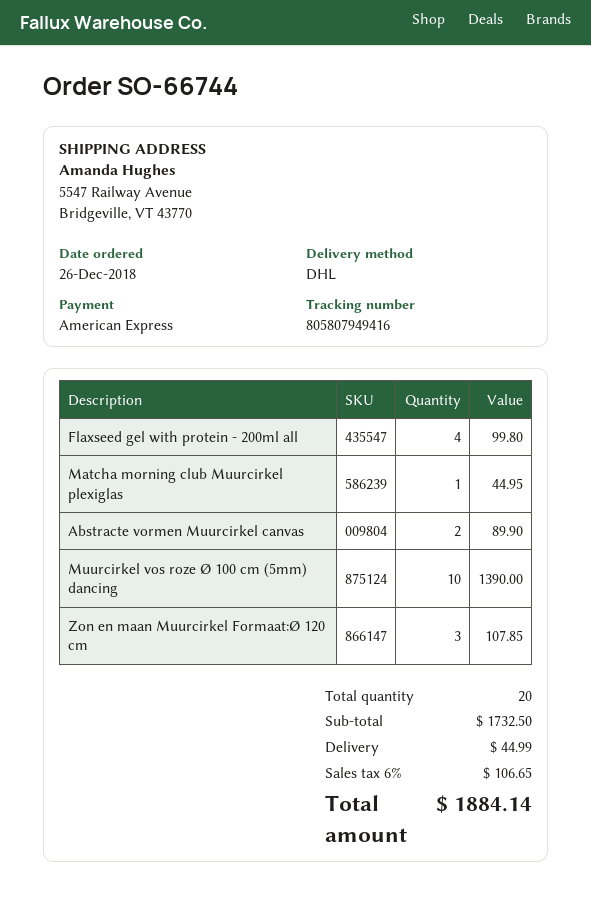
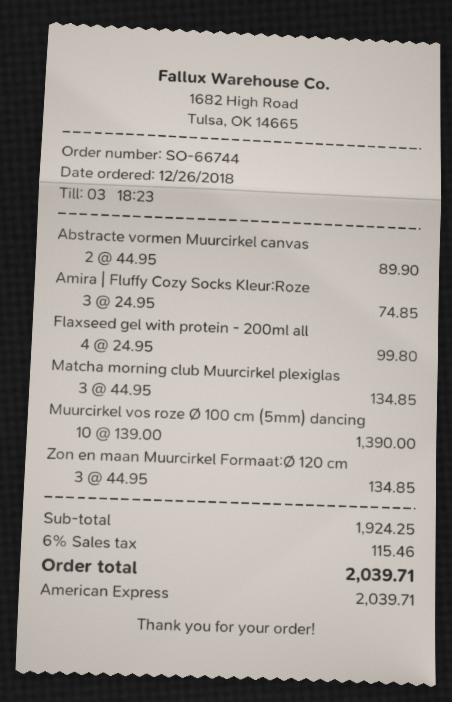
Matcha morning club Muurcirkel plexiglas: 1 for 44.95 -> 3 for 134.85
Zon en maan Muurcirkel Formaat:Ø 120 cm: 3 for 107.85 -> 3 for 134.85
Amira | Fluffy Cozy Socks Kleur:Roze: none -> 3 for 74.85
subtotal: 1732.50 -> 1924.25
shipping: 44.99 -> none
tax: 6% = 106.65 -> 6% = 115.46
total: 1884.14 -> 2039.71

